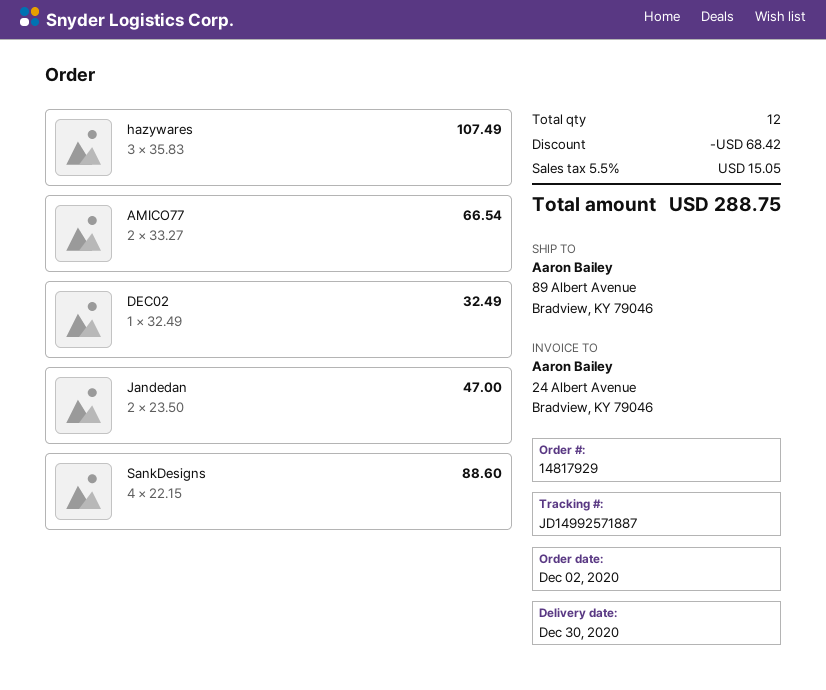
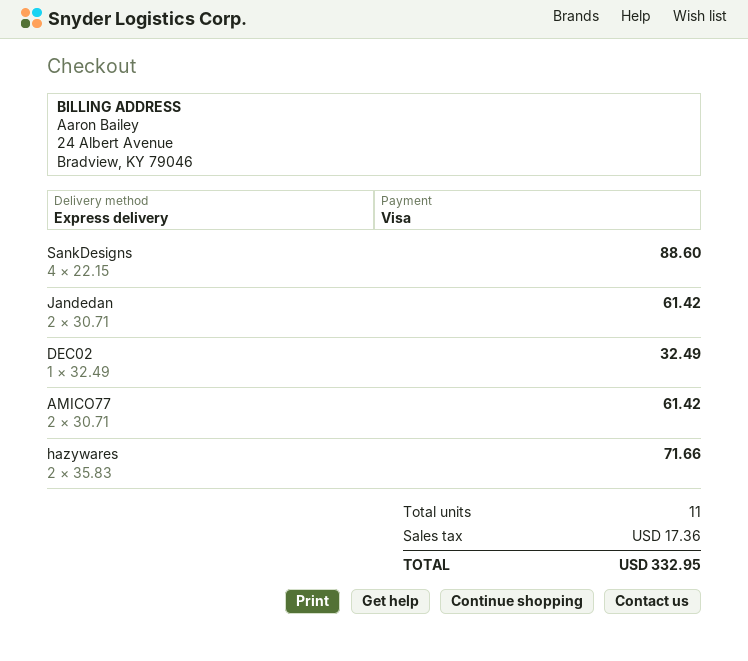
hazywares: 3 x 35.83 = 107.49 -> 2 x 35.83 = 71.66
AMICO77: 2 x 33.27 = 66.54 -> 2 x 30.71 = 61.42
Jandedan: 2 x 23.50 = 47.00 -> 2 x 30.71 = 61.42
total quantity: 12 -> 11
discount: 68.42 -> none
tax: 15.05 -> 17.36
total: 288.75 -> 332.95

